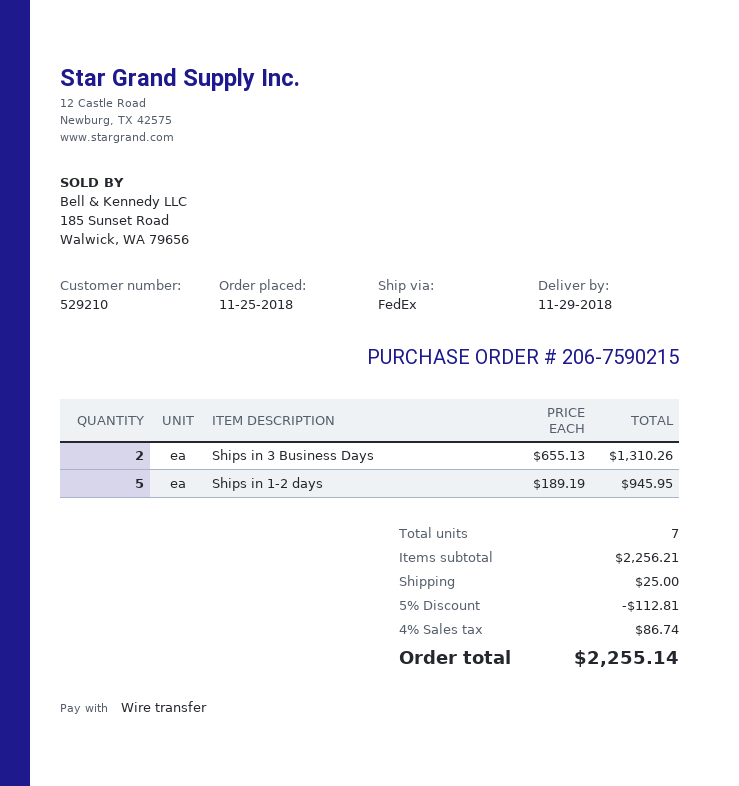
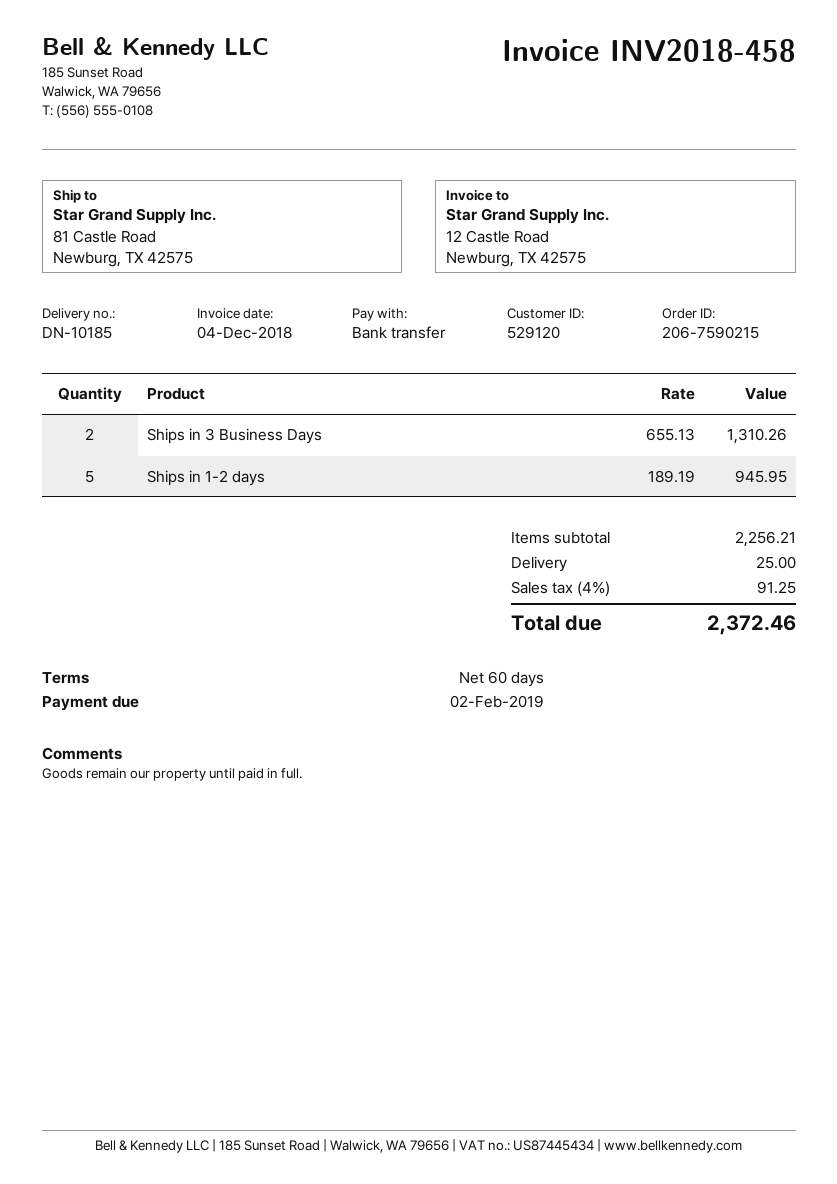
customer number: 529210 -> 529120
discount: 5% = 112.81 -> none
tax: 4% = 86.74 -> 4% = 91.25
total: 2255.14 -> 2372.46

